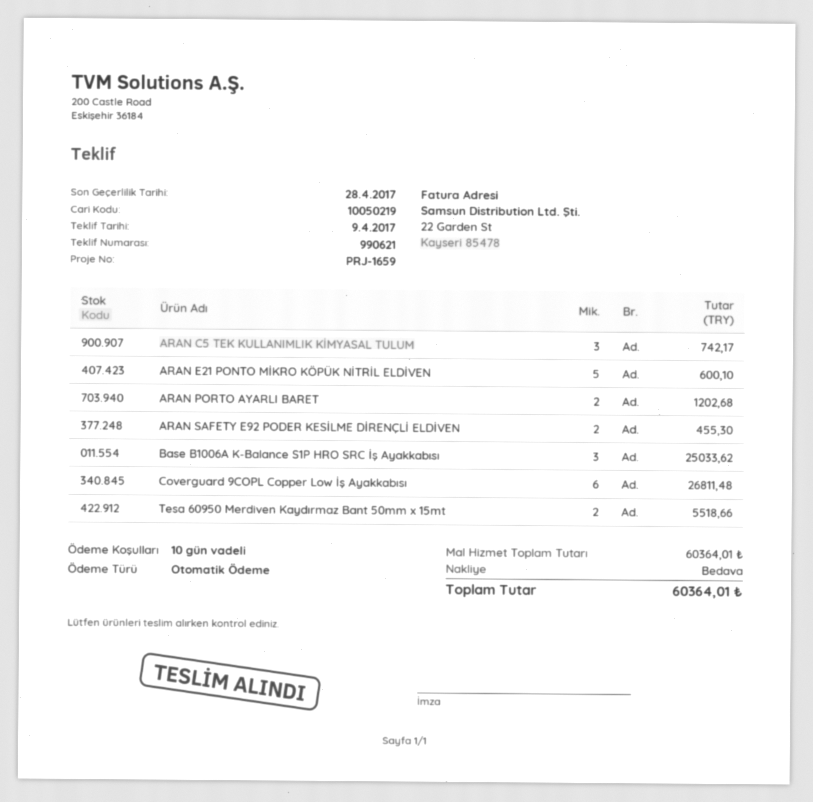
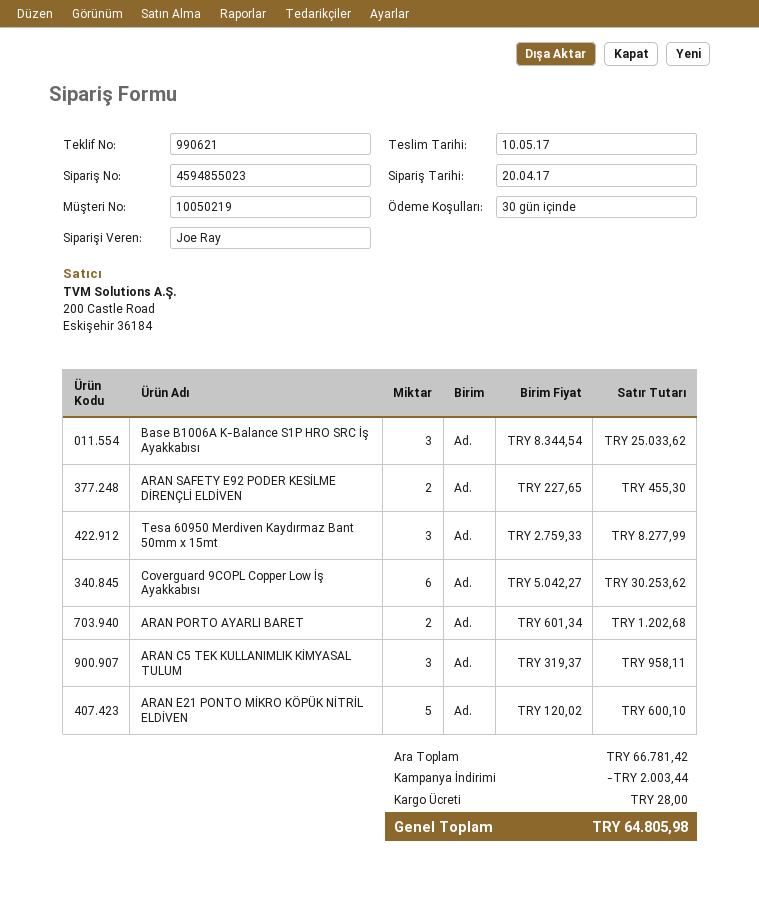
payment terms: 10 days -> 30 days
ARAN C5 TEK KULLANIMLIK KİMYASAL TULUM: 3 for 742.17 -> 3 for 958.11
Coverguard 9COPL Copper Low İş Ayakkabısı: 6 for 26811.48 -> 6 for 30253.62
Tesa 60950 Merdiven Kaydırmaz Bant 50mm x 15mt: 2 for 5518.66 -> 3 for 8277.99
subtotal: 60364.01 -> 66781.42
discount: none -> 2003.44
shipping: 0.00 -> 28.00
total: 60364.01 -> 64805.98

